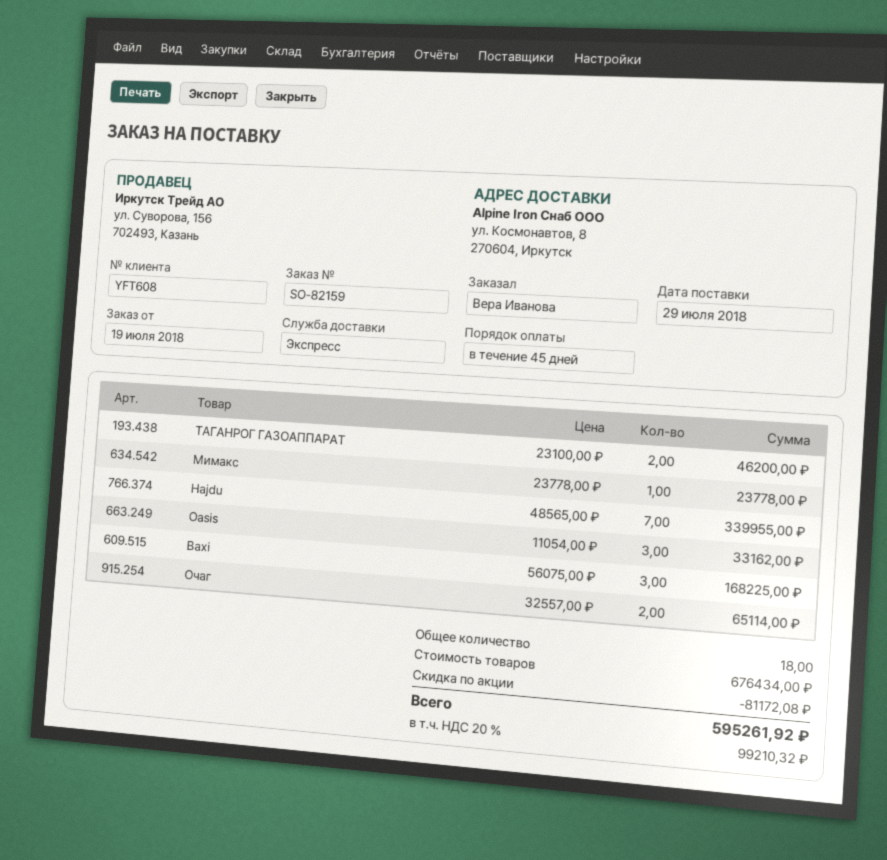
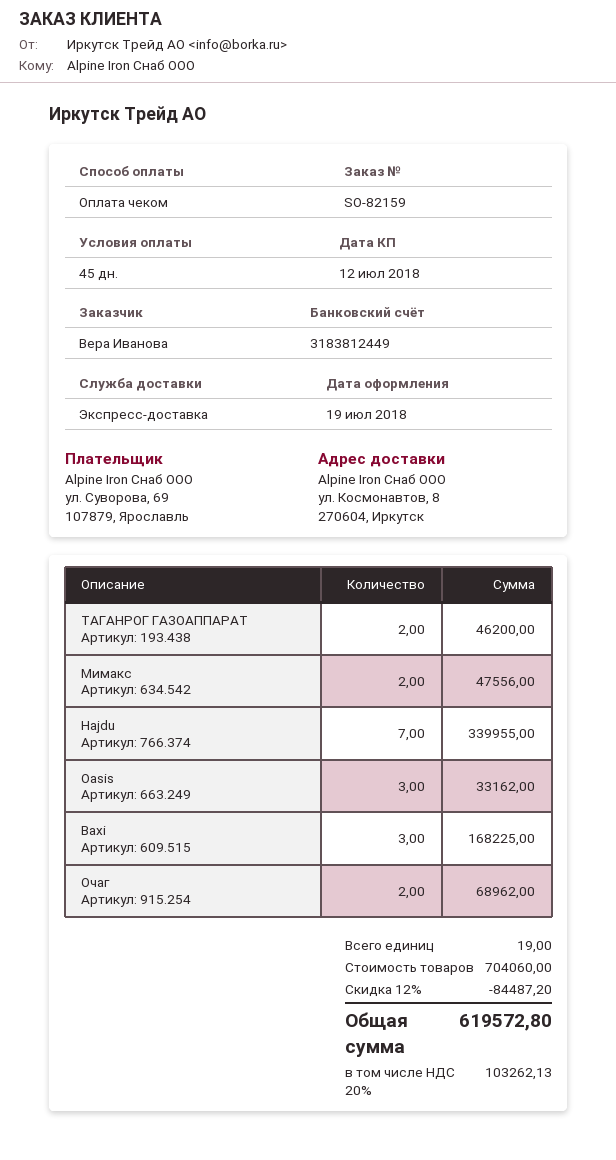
Мимакс: 1 for 23778.00 -> 2 for 47556.00
Очаг: 2 for 65114.00 -> 2 for 68962.00
total quantity: 18 -> 19
subtotal: 676434.00 -> 704060.00
discount: 81172.08 -> 84487.20
tax: 20% = 99210.32 -> 20% = 103262.13
total: 595261.92 -> 619572.80

